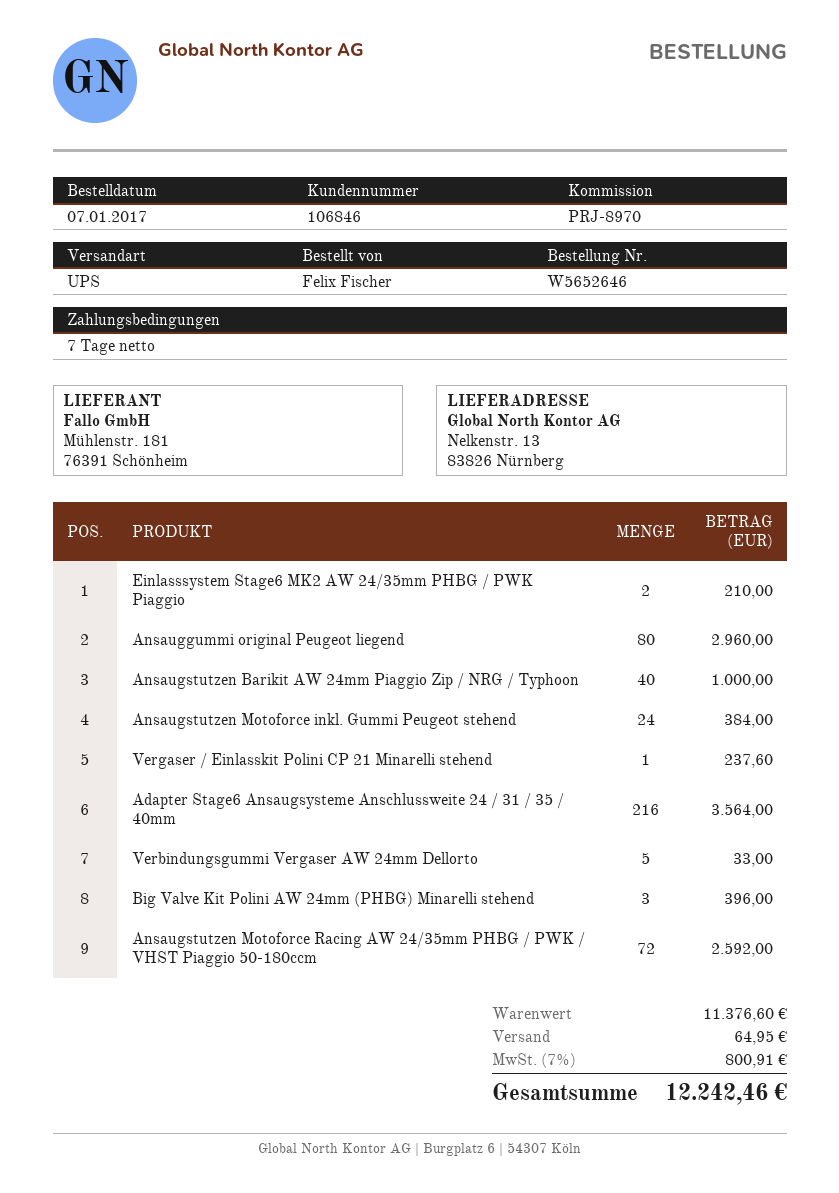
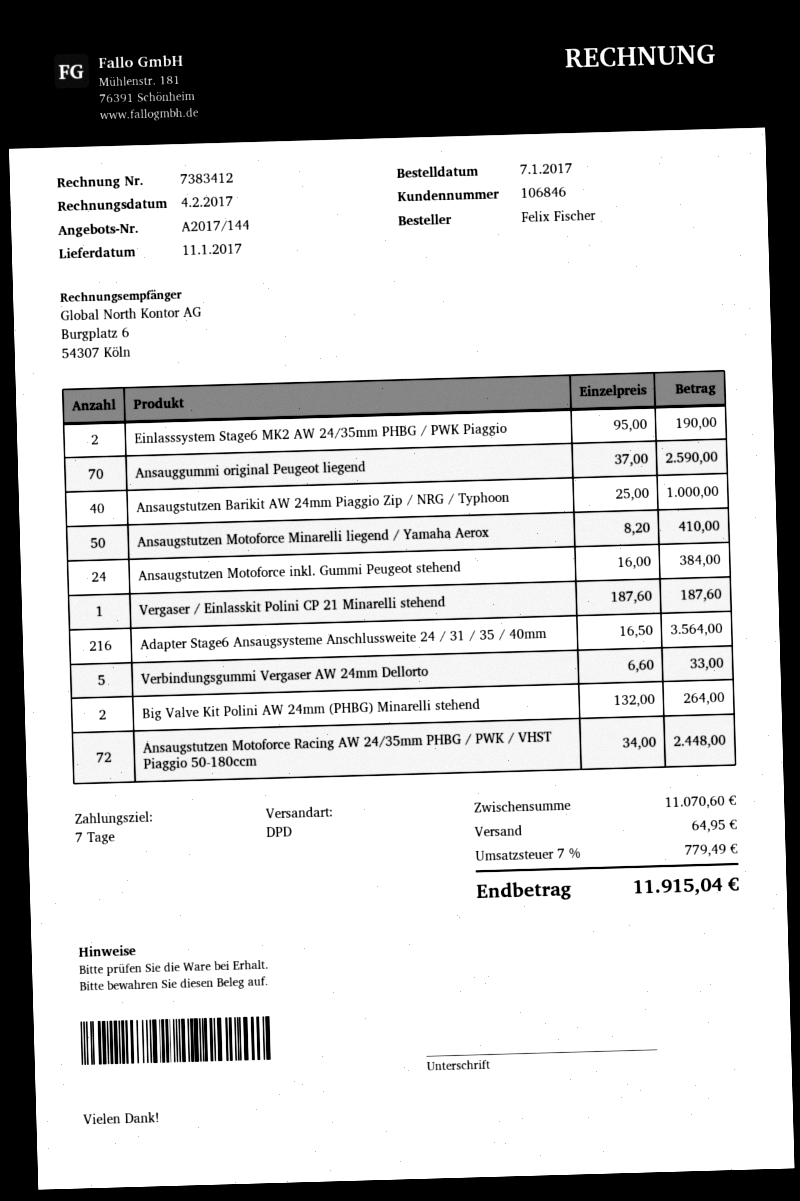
shipping method: UPS -> DPD
Einlasssystem Stage6 MK2 AW 24/35mm PHBG / PWK Piaggio: 2 for 210.00 -> 2 for 190.00
Ansauggummi original Peugeot liegend: 80 for 2960.00 -> 70 for 2590.00
Vergaser / Einlasskit Polini CP 21 Minarelli stehend: 1 for 237.60 -> 1 for 187.60
Big Valve Kit Polini AW 24mm (PHBG) Minarelli stehend: 3 for 396.00 -> 2 for 264.00
Ansaugstutzen Motoforce Racing AW 24/35mm PHBG / PWK / VHST Piaggio 50-180ccm: 72 for 2592.00 -> 72 for 2448.00
Ansaugstutzen Motoforce Minarelli liegend / Yamaha Aerox: none -> 50 for 410.00
subtotal: 11376.60 -> 11070.60
tax: 7% = 800.91 -> 7% = 779.49
total: 12242.46 -> 11915.04

